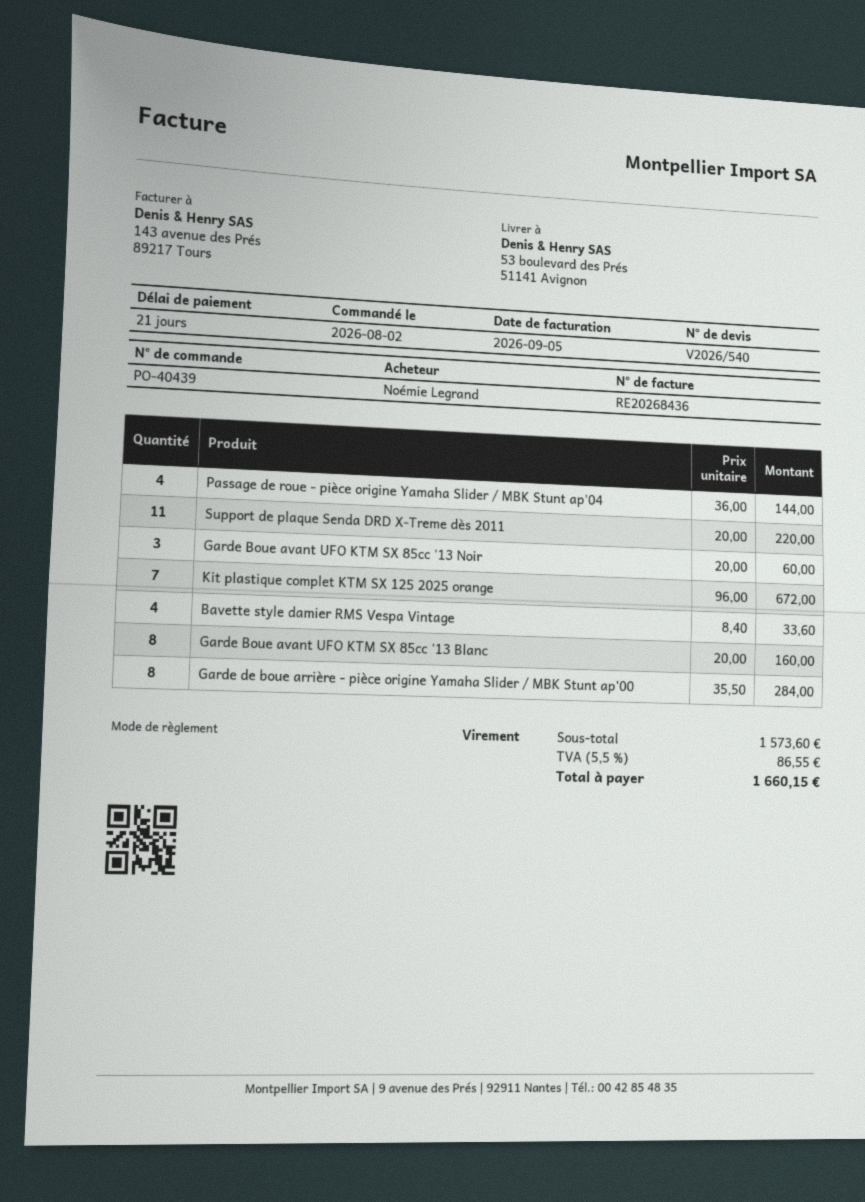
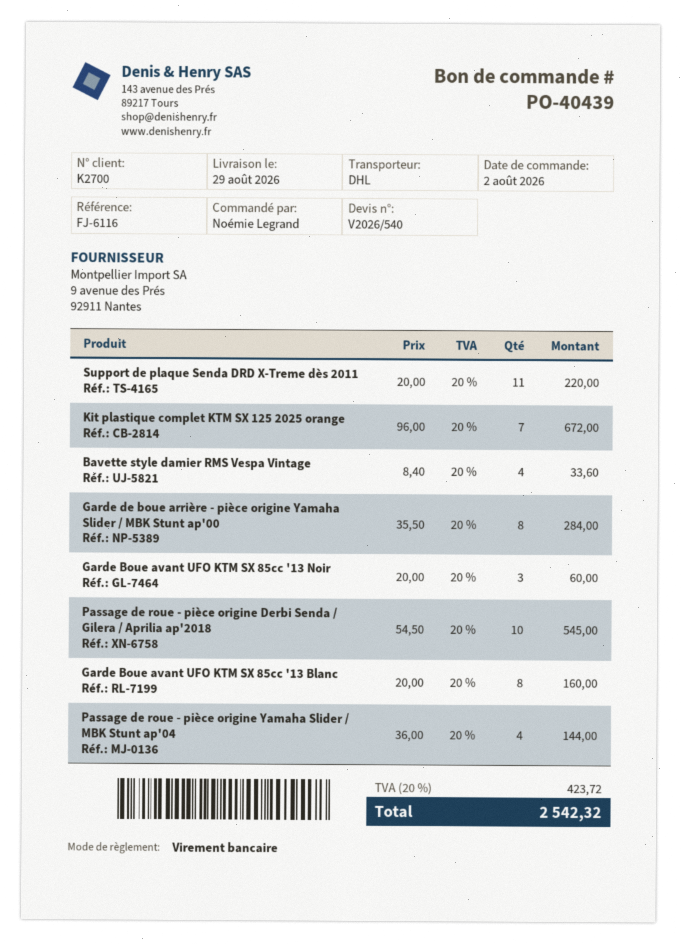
Passage de roue - pièce origine Derbi Senda / Gilera / Aprilia ap'2018: none -> 10 x 54.50 = 545.00
tax: 5.5% = 86.55 -> 20% = 423.72
total: 1660.15 -> 2542.32

